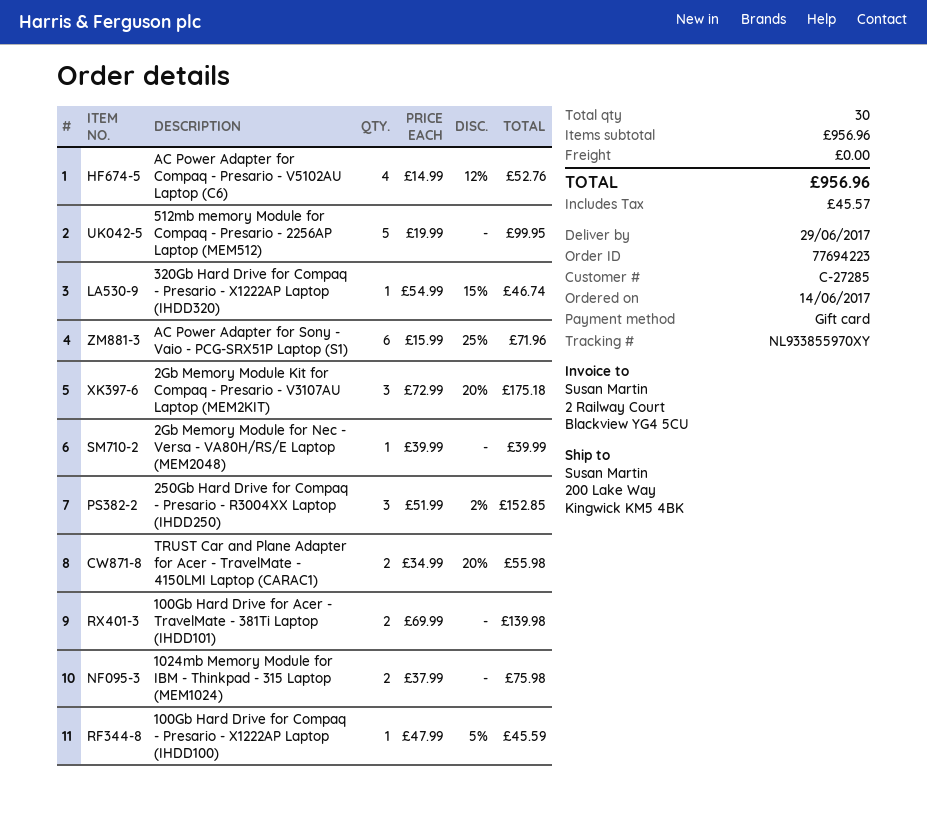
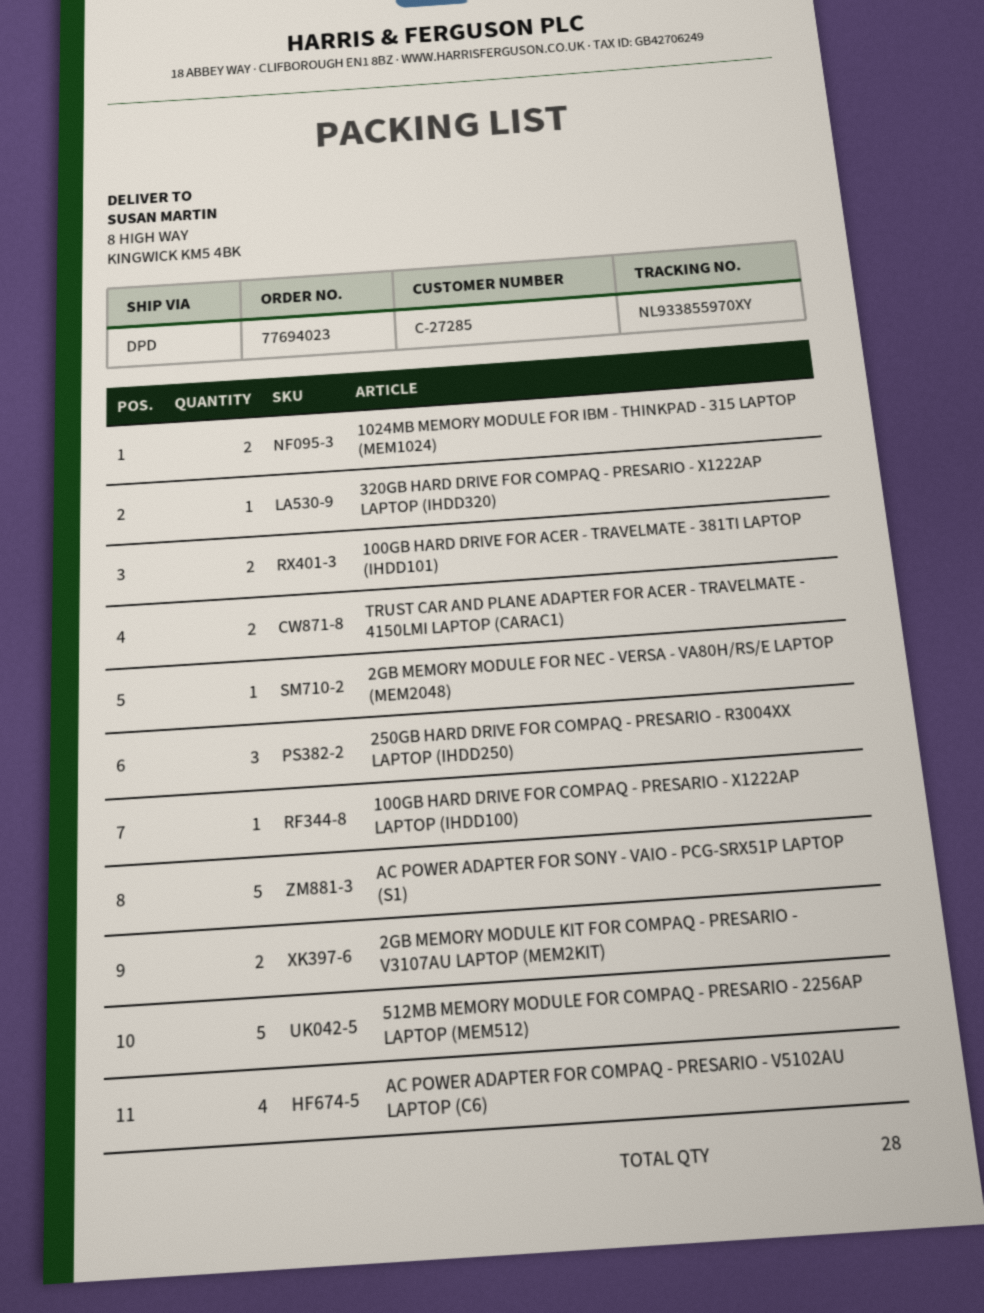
order number: 77694223 -> 77694023
ship to: 200 Lake Way, Kingwick KM5 4BK -> 8 HIGH WAY, KINGWICK KM5 4BK
AC Power Adapter for Sony - Vaio - PCG-SRX51P Laptop (S1): 6 -> 5
2Gb Memory Module Kit for Compaq - Presario - V3107AU Laptop (MEM2KIT): 3 -> 2
total quantity: 30 -> 28

